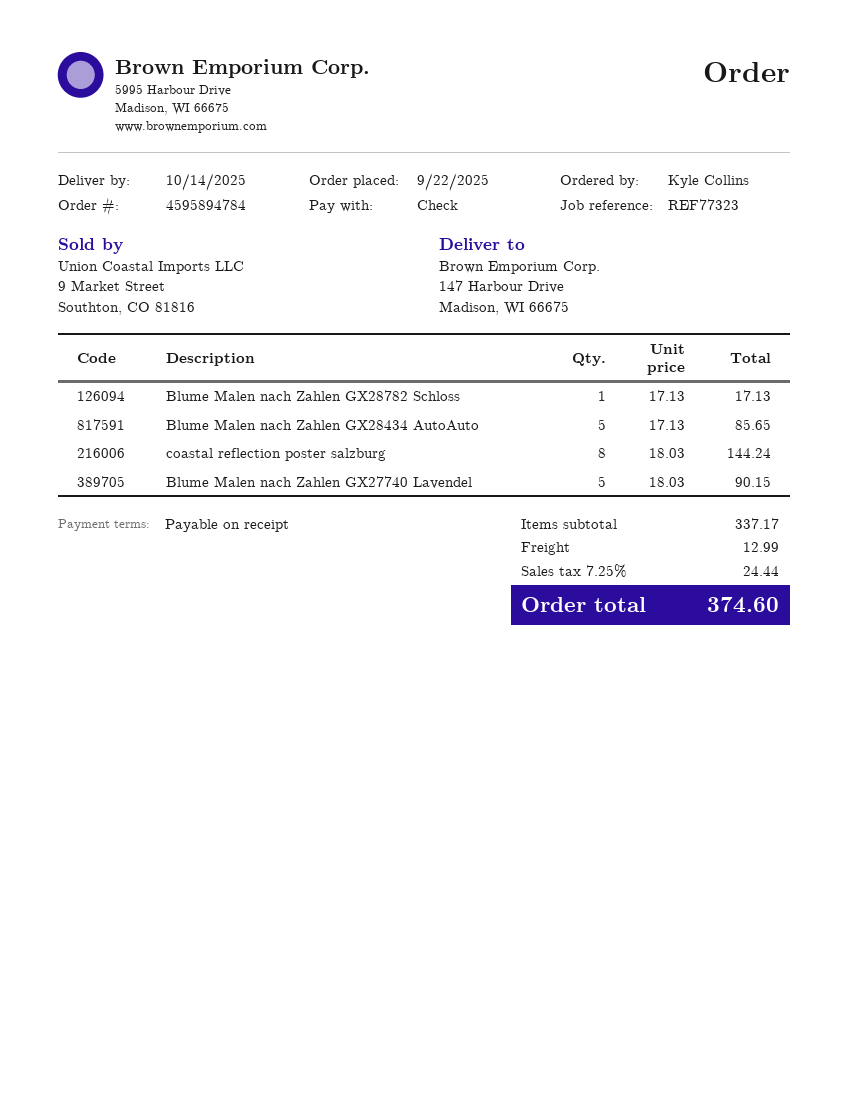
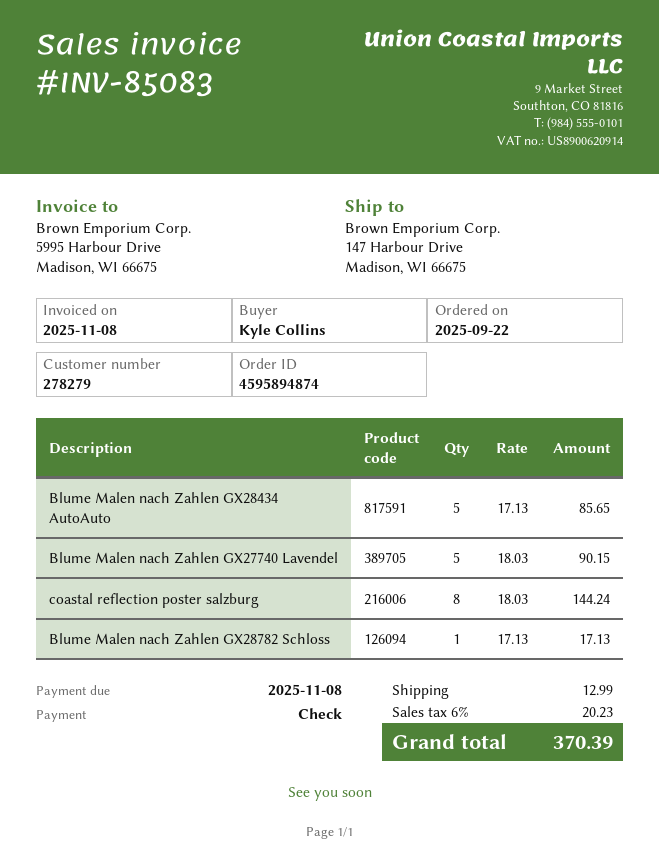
order number: 4595894784 -> 4595894874
tax: 7.25% = 24.44 -> 6% = 20.23
total: 374.60 -> 370.39

